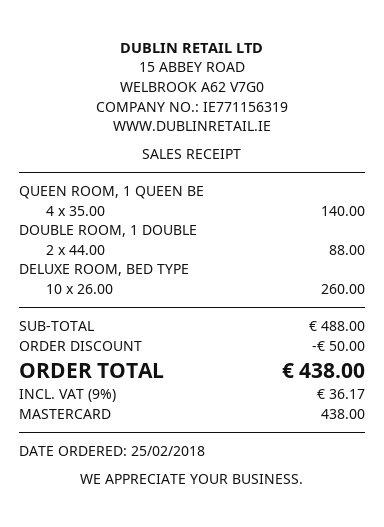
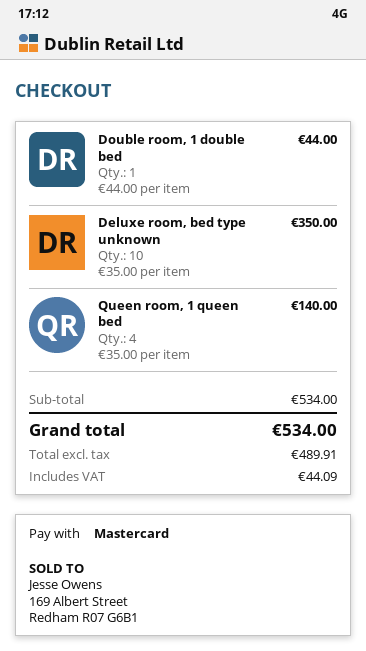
DOUBLE ROOM, 1 DOUBLE: 2 x 44.00 = 88.00 -> 1 x 44.00 = 44.00
DELUXE ROOM, BED TYPE: 10 x 26.00 = 260.00 -> 10 x 35.00 = 350.00
subtotal: 488.00 -> 534.00
discount: 50.00 -> none
tax: 36.17 -> 44.09
total: 438.00 -> 534.00

